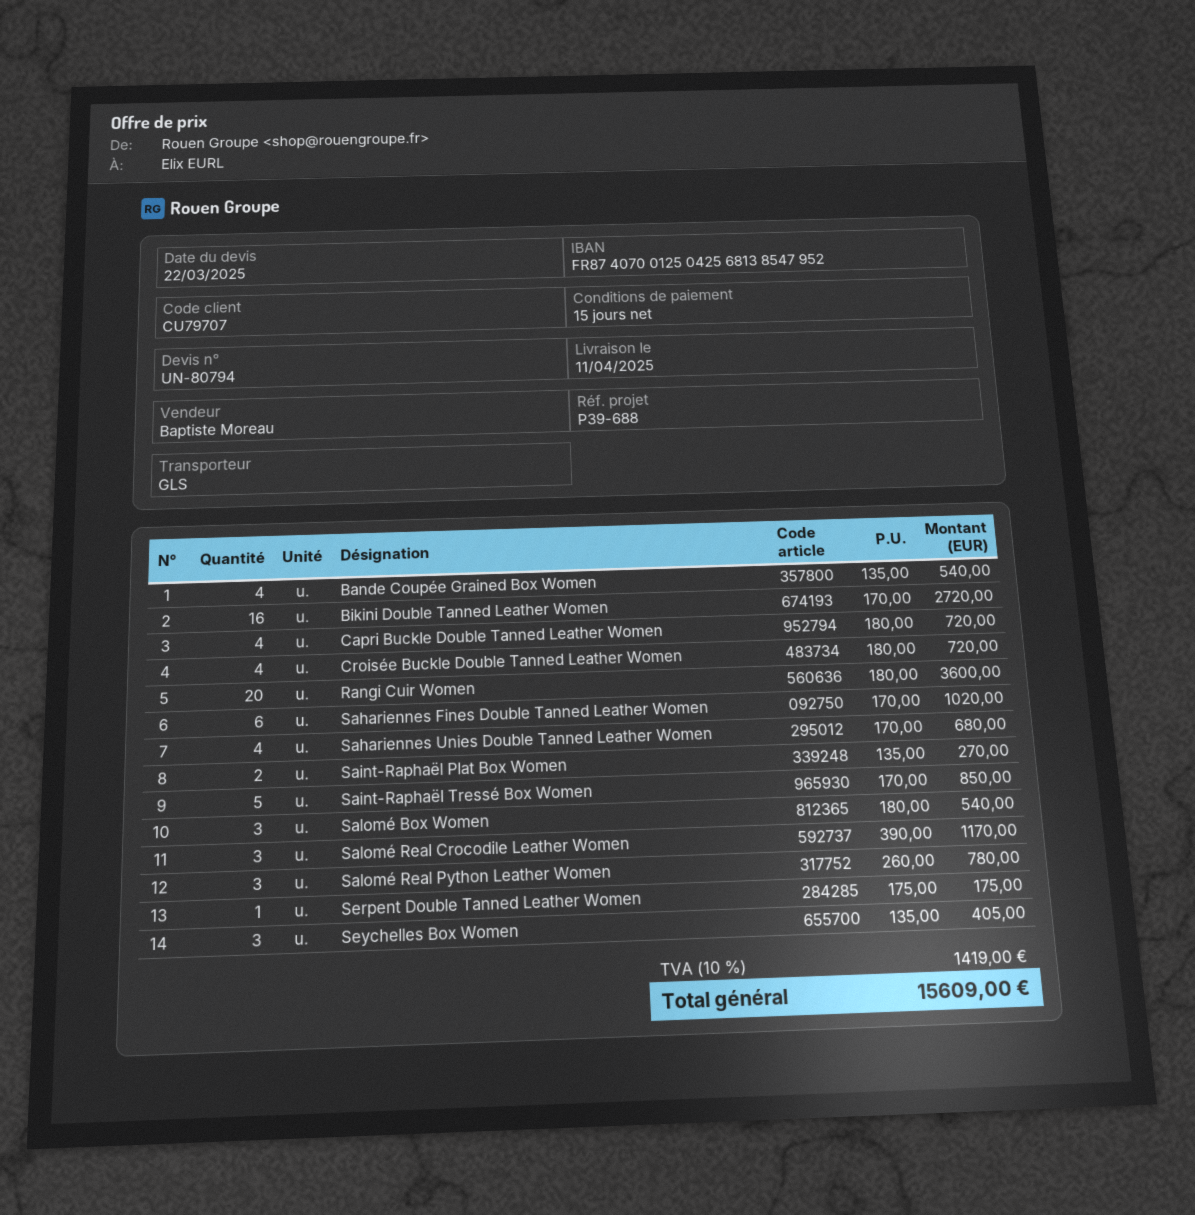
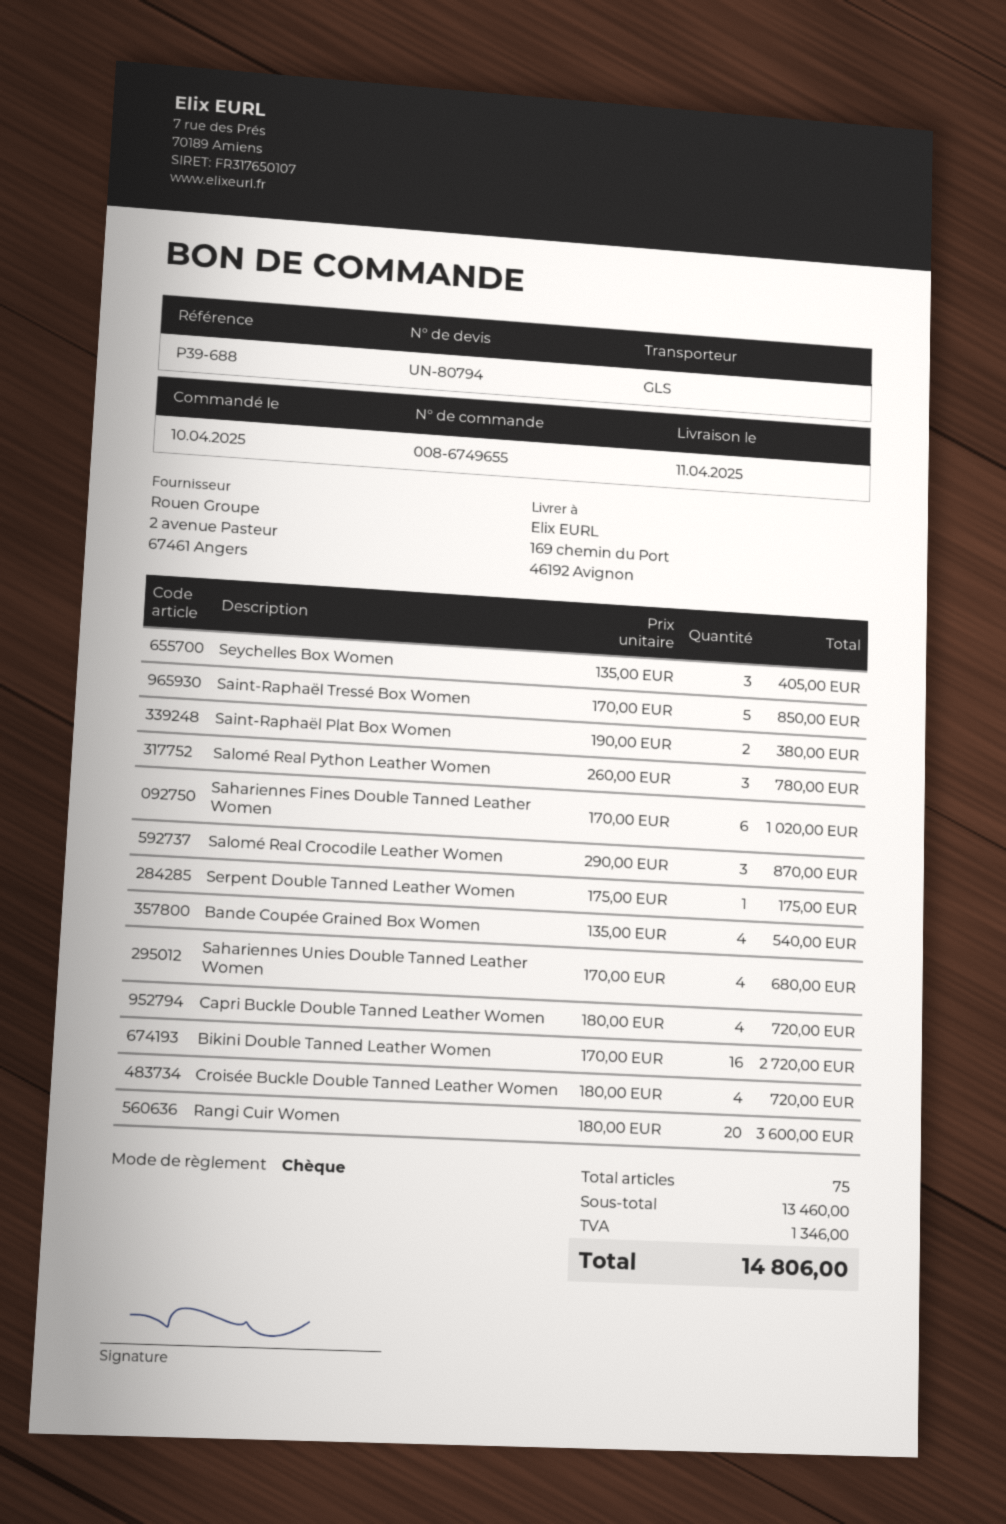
Saint-Raphaël Plat Box Women: 2 x 135.00 = 270.00 -> 2 x 190.00 = 380.00
Salomé Box Women: 3 x 180.00 = 540.00 -> none
Salomé Real Crocodile Leather Women: 3 x 390.00 = 1170.00 -> 3 x 290.00 = 870.00
tax: 1419.00 -> 1346.00
total: 15609.00 -> 14806.00

